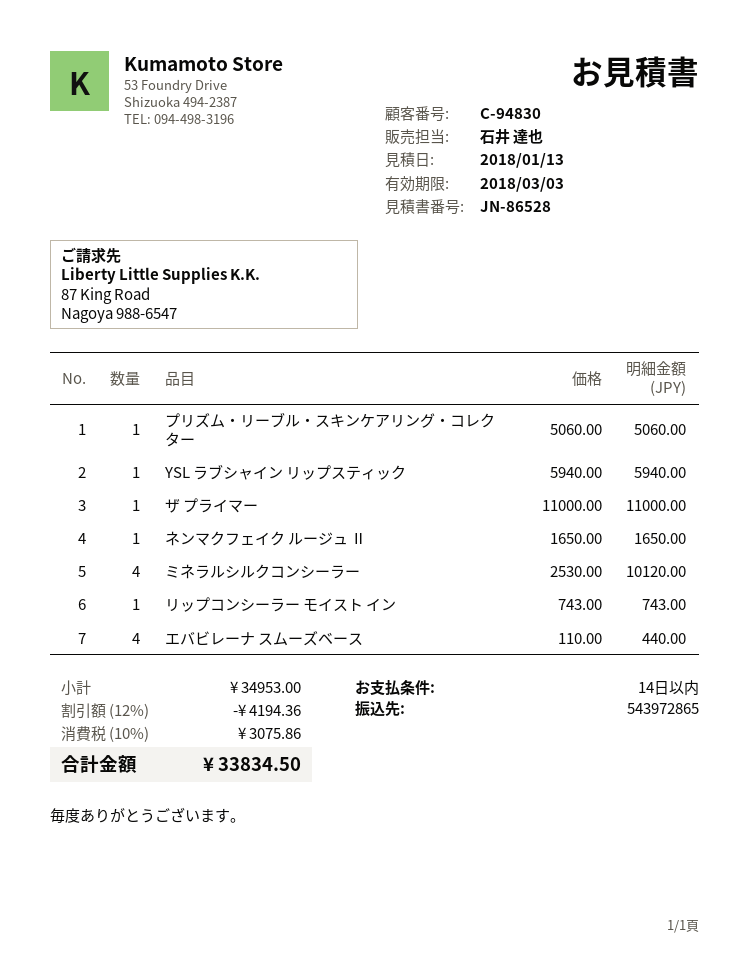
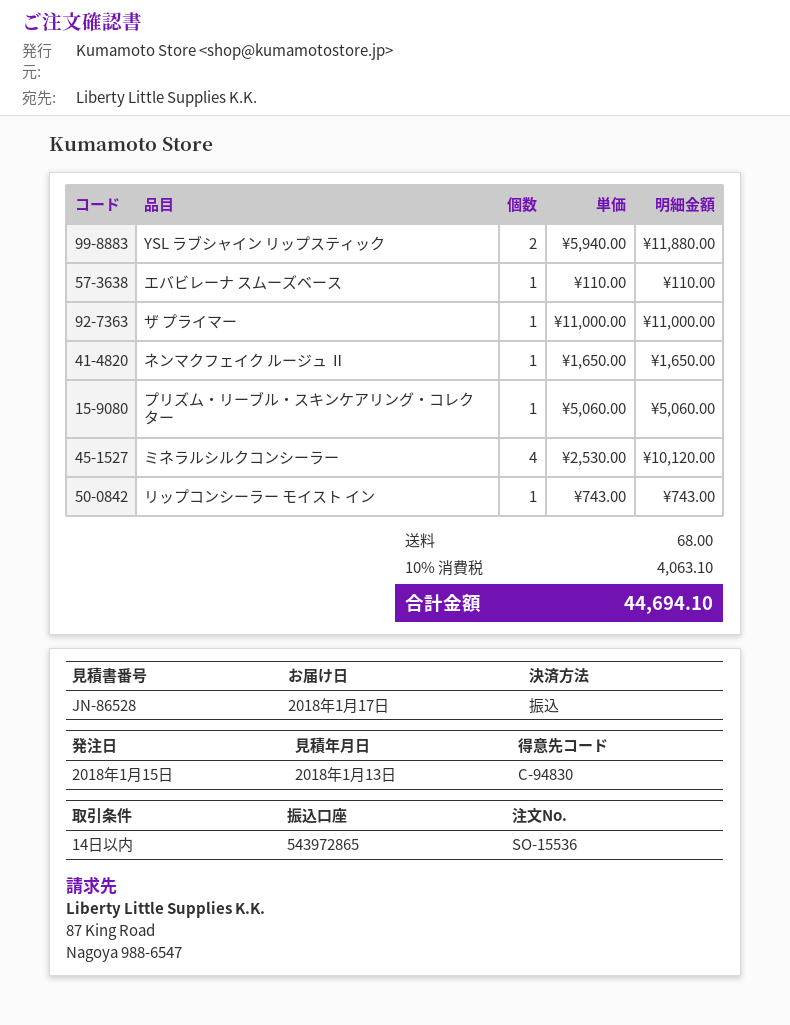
YSL ラブシャイン リップスティック: 1 x 5940.00 = 5940.00 -> 2 x 5940.00 = 11880.00
エバビレーナ スムーズベース: 4 x 110.00 = 440.00 -> 1 x 110.00 = 110.00
discount: 12% = 4194.36 -> none
shipping: none -> 68.00
tax: 10% = 3075.86 -> 10% = 4063.10
total: 33834.50 -> 44694.10

